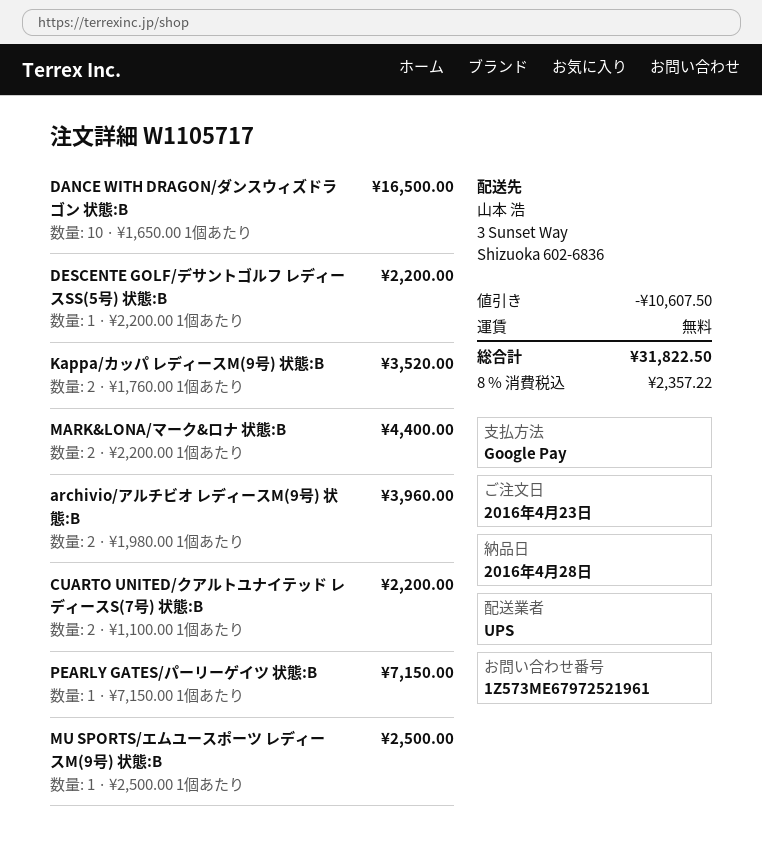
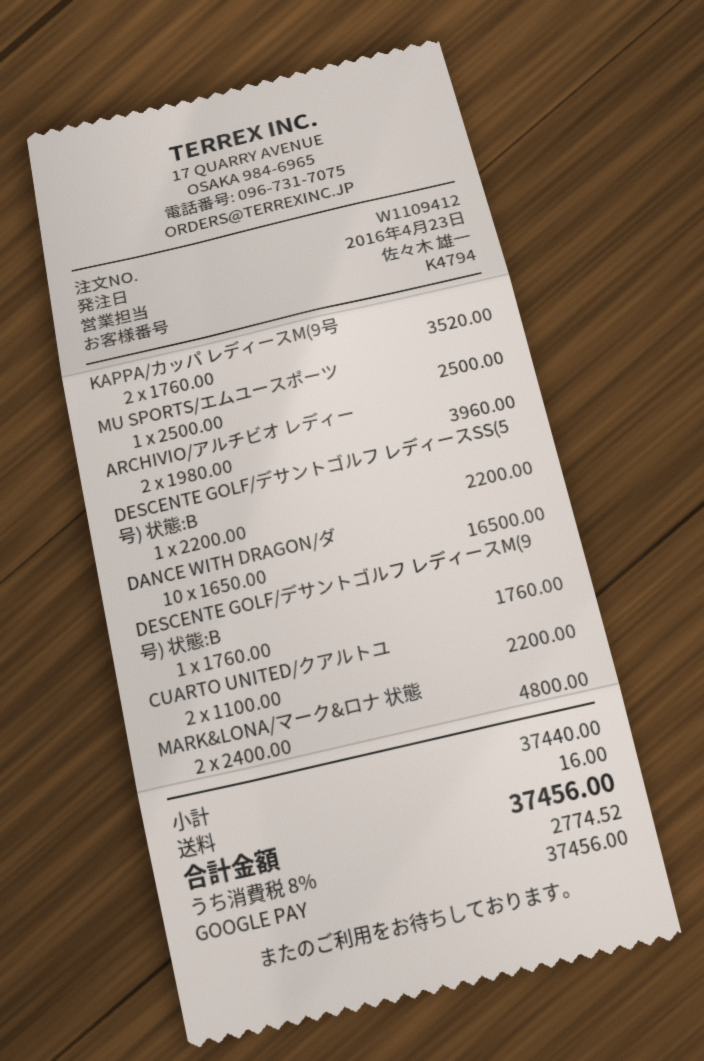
order number: W1105717 -> W1109412
MARK&LONA/マーク&ロナ 状態:B: 2 x 2200.00 = 4400.00 -> 2 x 2400.00 = 4800.00
PEARLY GATES/パーリーゲイツ 状態:B: 1 x 7150.00 = 7150.00 -> none
DESCENTE GOLF/デサントゴルフ レディースM(9号) 状態:B: none -> 1 x 1760.00 = 1760.00
discount: 10607.50 -> none
shipping: 0.00 -> 16.00
tax: 8% = 2357.22 -> 8% = 2774.52
total: 31822.50 -> 37456.00

